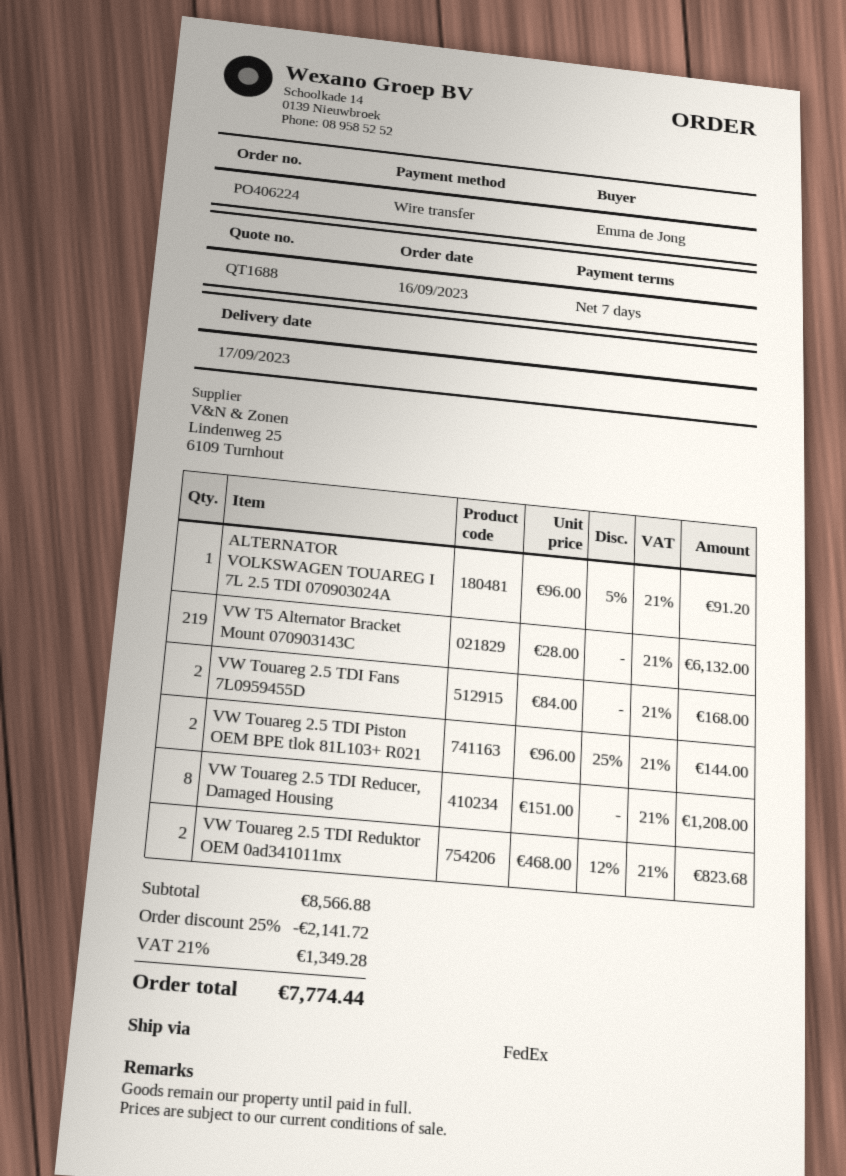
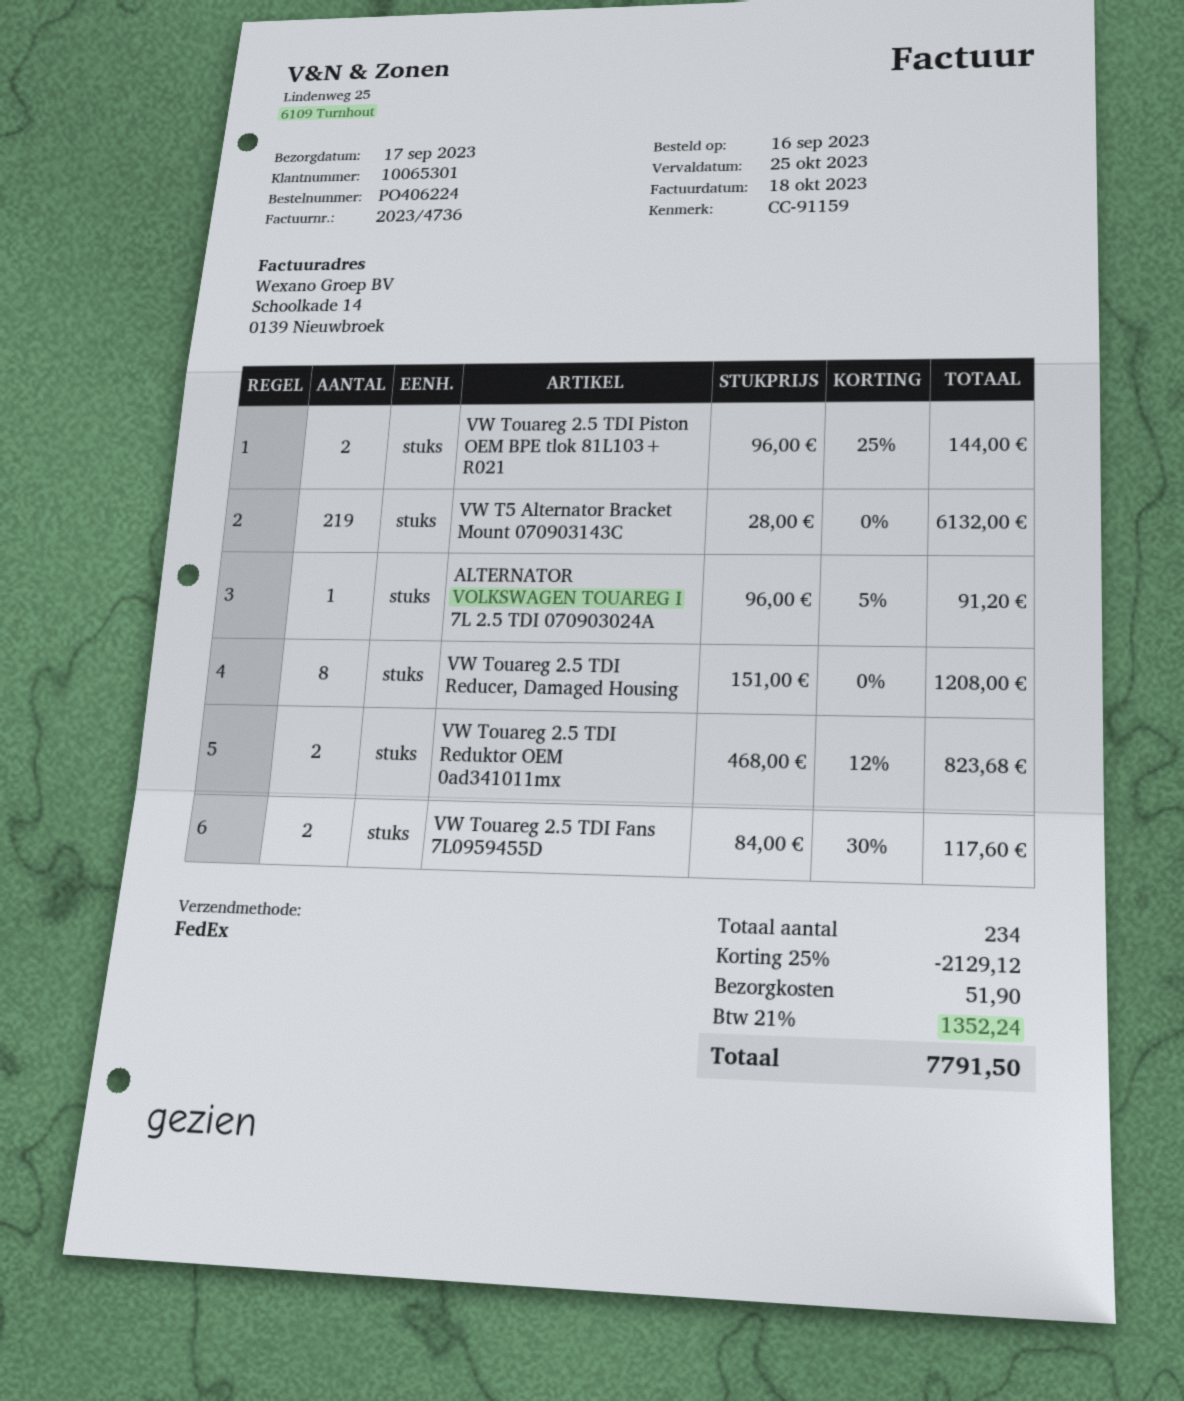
VW Touareg 2.5 TDI Fans 7L0959455D: 2 x 84.00 = 168.00 -> 2 x 84.00 - 30% = 117.60
discount: 25% = 2141.72 -> 25% = 2129.12
shipping: none -> 51.90
tax: 21% = 1349.28 -> 21% = 1352.24
total: 7774.44 -> 7791.50

